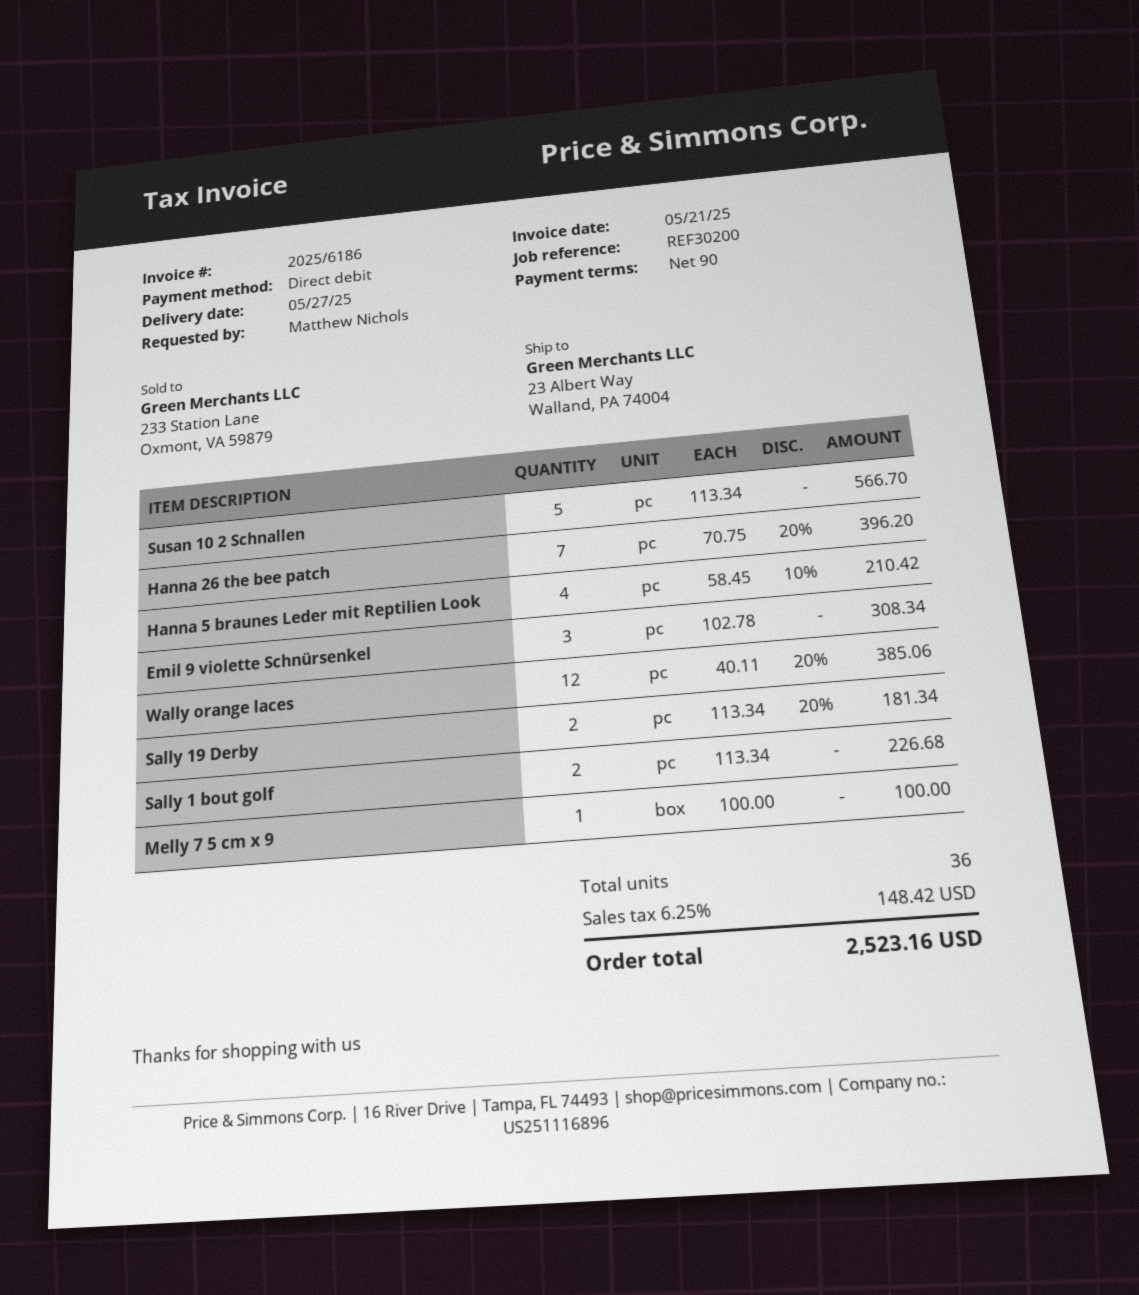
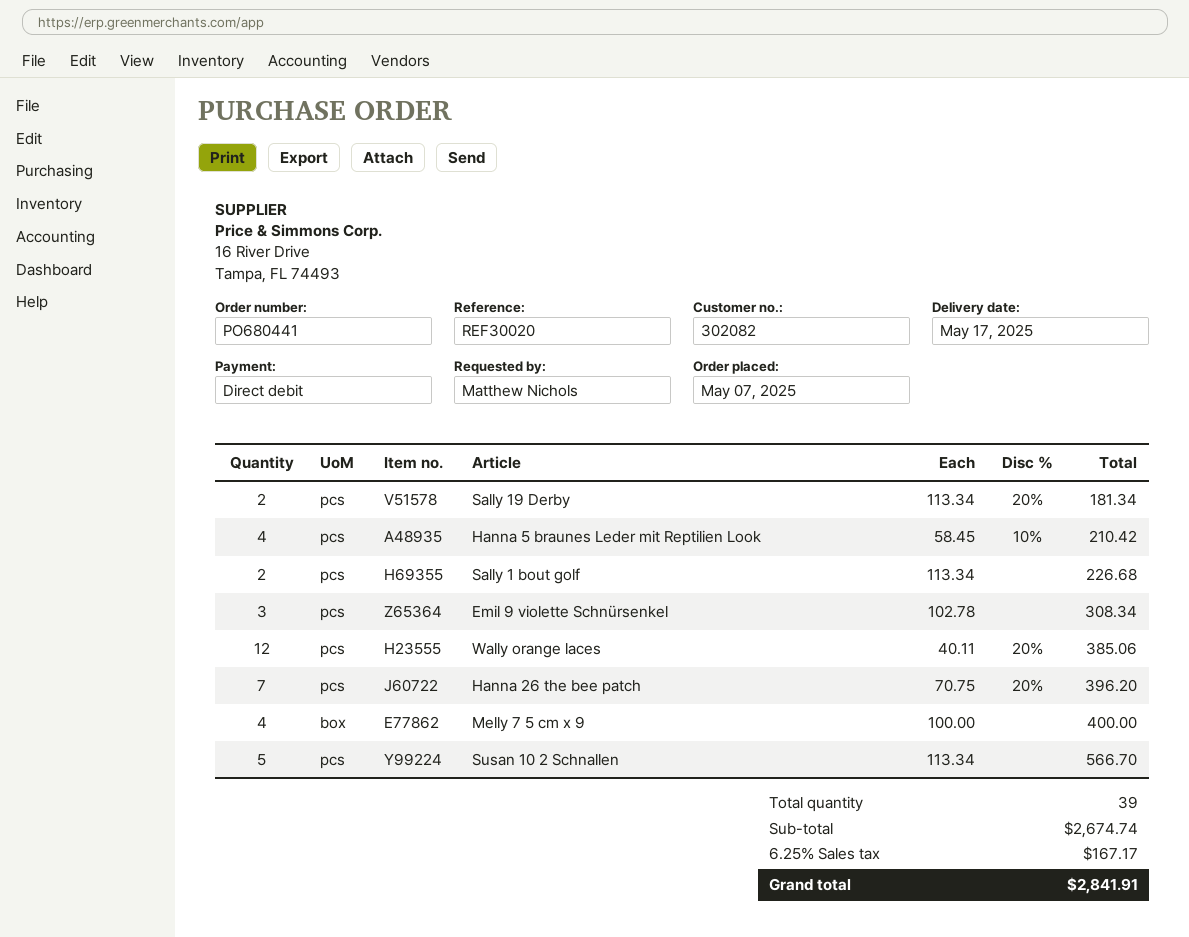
delivery date: 2025-05-27 -> 2025-05-17
reference: REF30200 -> REF30020
Melly 7 5 cm x 9: 1 x 100.00 = 100.00 -> 4 x 100.00 = 400.00
total quantity: 36 -> 39
tax: 6.25% = 148.42 -> 6.25% = 167.17
total: 2523.16 -> 2841.91

